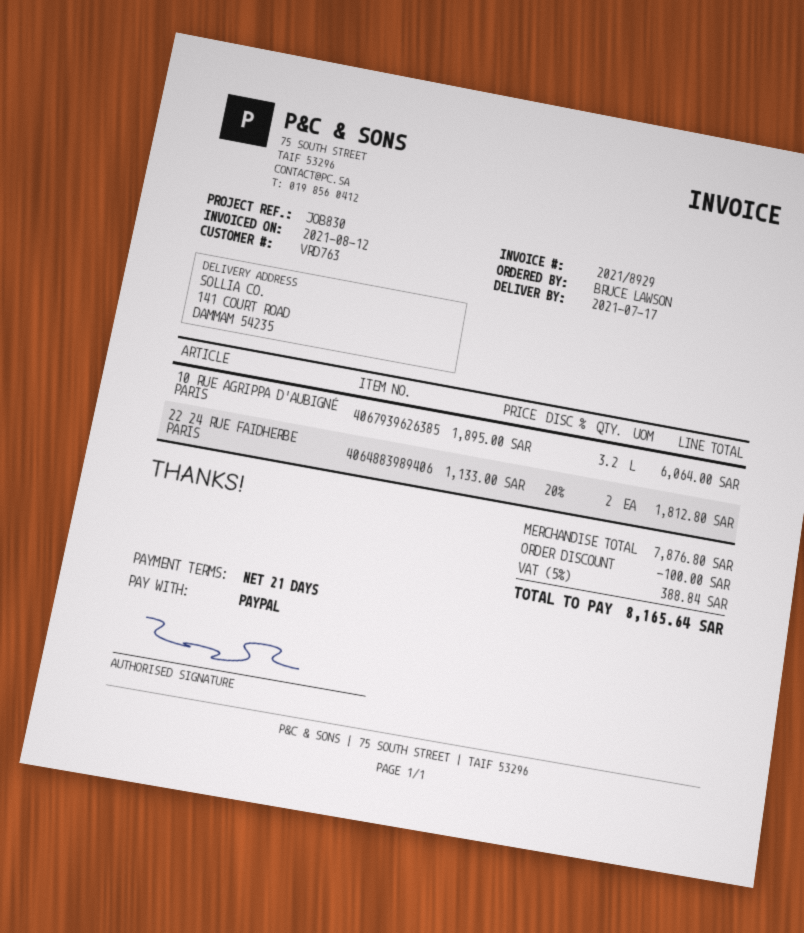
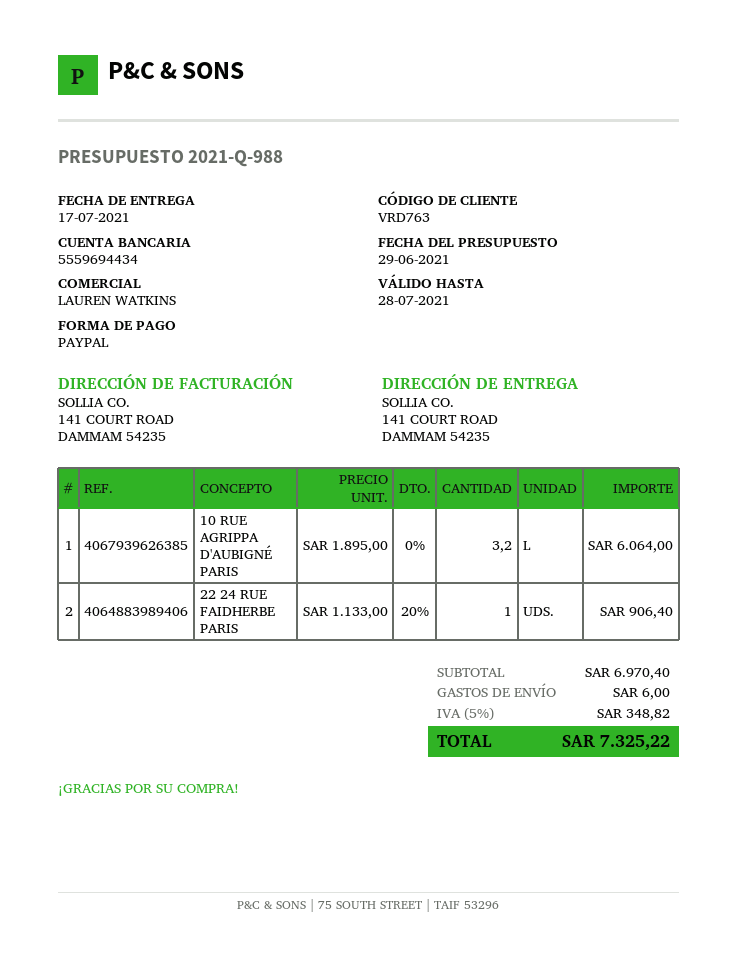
22 24 RUE FAIDHERBE PARIS: 2 x 1133.00 - 20% = 1812.80 -> 1 x 1133.00 - 20% = 906.40
subtotal: 7876.80 -> 6970.40
discount: 100.00 -> none
shipping: none -> 6.00
tax: 5% = 388.84 -> 5% = 348.82
total: 8165.64 -> 7325.22

